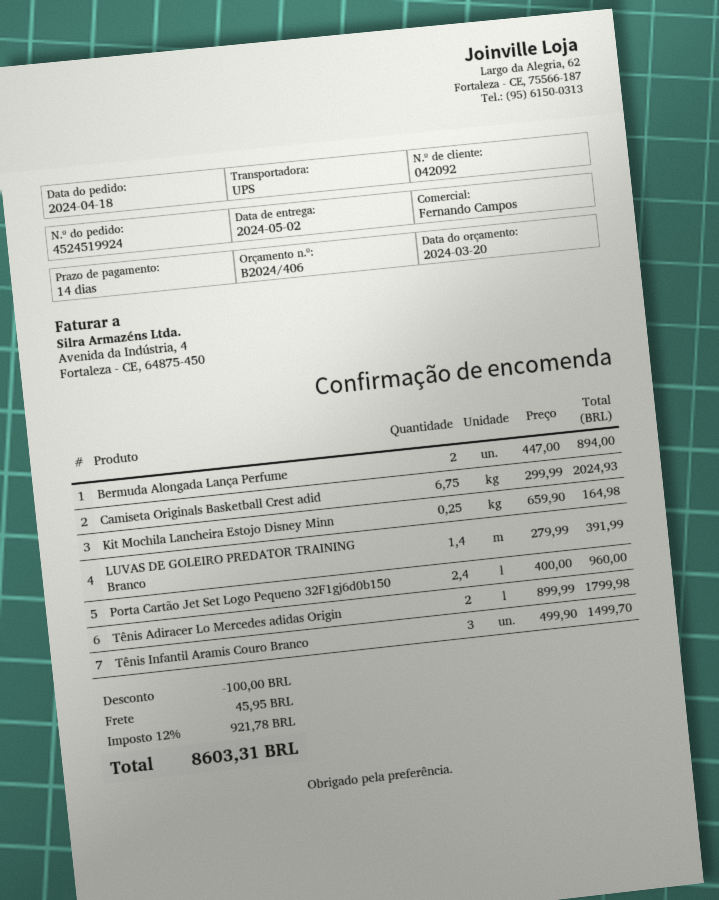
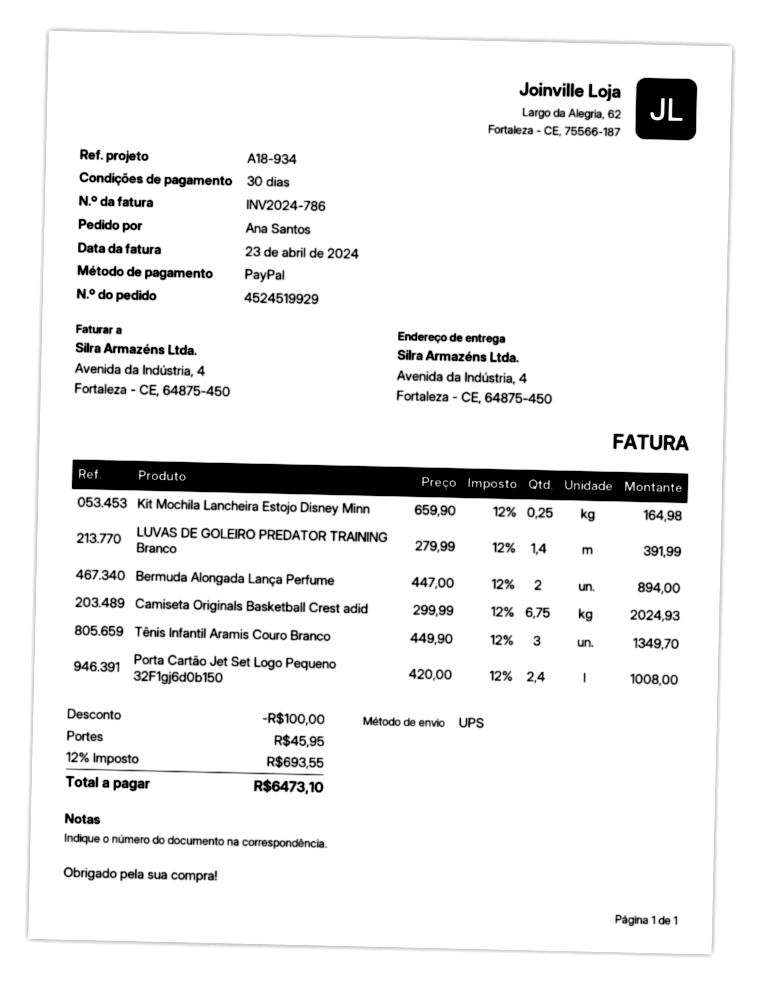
order number: 4524519924 -> 4524519929
payment terms: 14 days -> 30 days
Porta Cartão Jet Set Logo Pequeno 32F1gj6d0b150: 2.4 x 400.00 = 960.00 -> 2.4 x 420.00 = 1008.00
Tênis Adiracer Lo Mercedes adidas Origin: 2 x 899.99 = 1799.98 -> none
Tênis Infantil Aramis Couro Branco: 3 x 499.90 = 1499.70 -> 3 x 449.90 = 1349.70
tax: 12% = 921.78 -> 12% = 693.55
total: 8603.31 -> 6473.10

